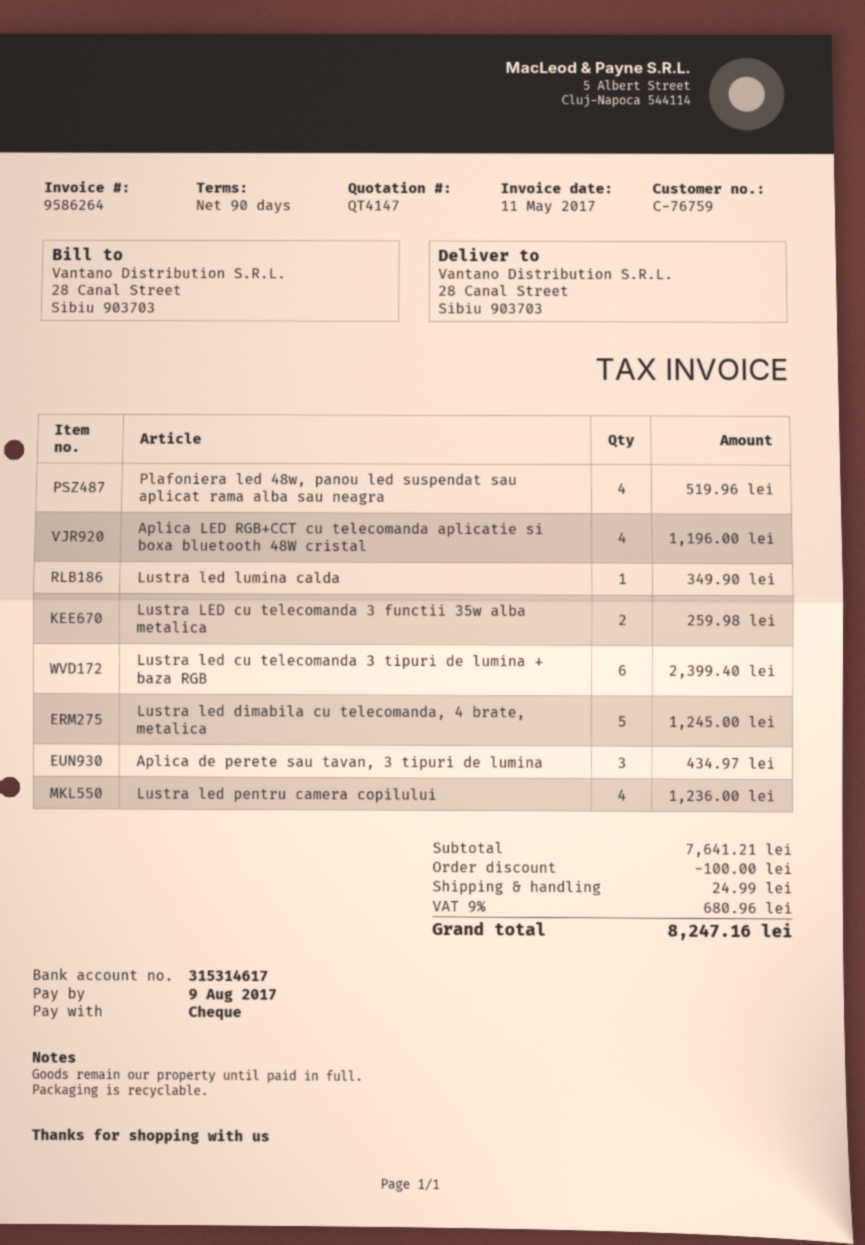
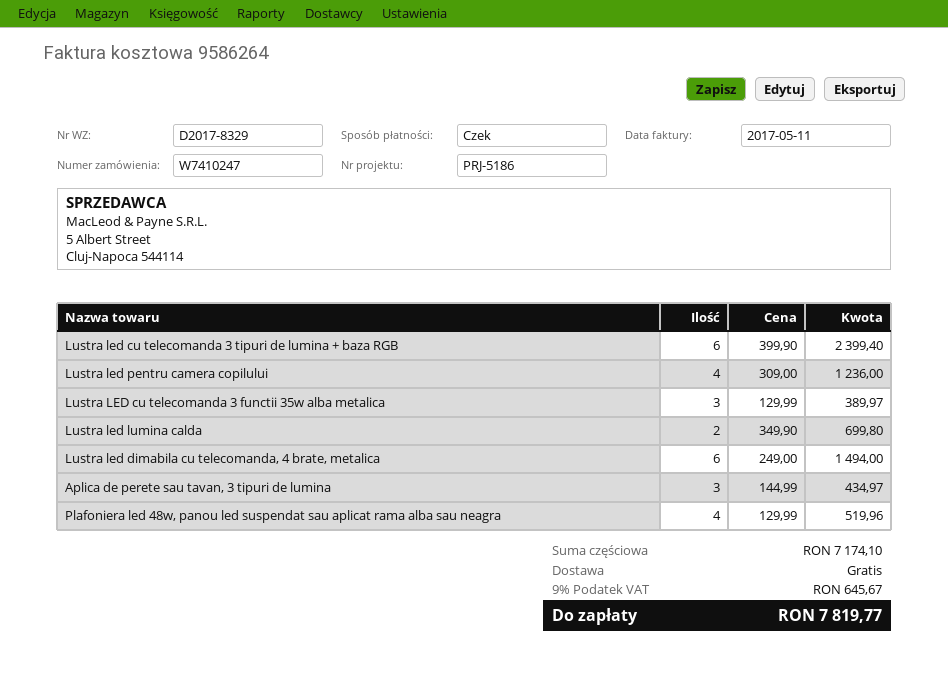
Aplica LED RGB+CCT cu telecomanda aplicatie si boxa bluetooth 48W cristal: 4 for 1196.00 -> none
Lustra led lumina calda: 1 for 349.90 -> 2 for 699.80
Lustra LED cu telecomanda 3 functii 35w alba metalica: 2 for 259.98 -> 3 for 389.97
Lustra led dimabila cu telecomanda, 4 brate, metalica: 5 for 1245.00 -> 6 for 1494.00
subtotal: 7641.21 -> 7174.10
discount: 100.00 -> none
shipping: 24.99 -> 0.00
tax: 9% = 680.96 -> 9% = 645.67
total: 8247.16 -> 7819.77

